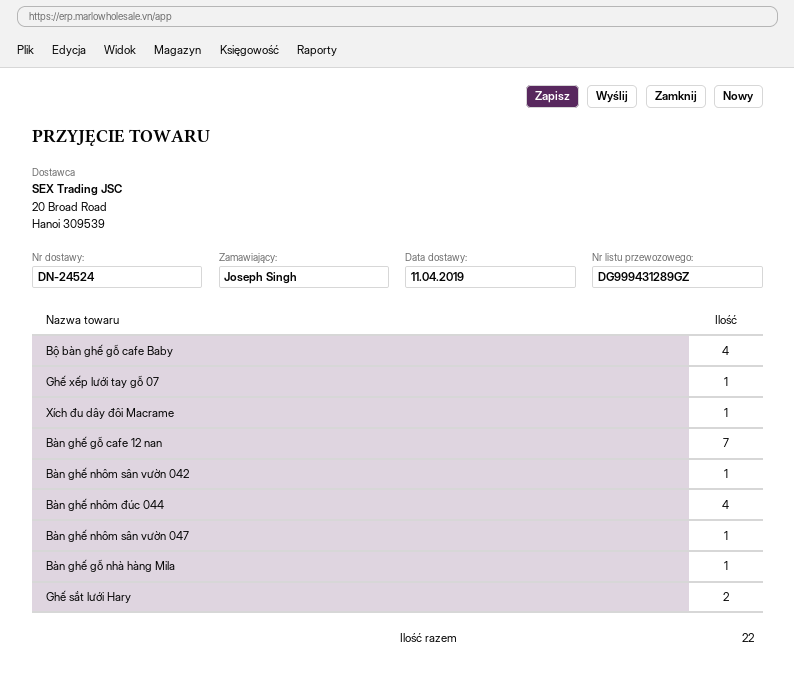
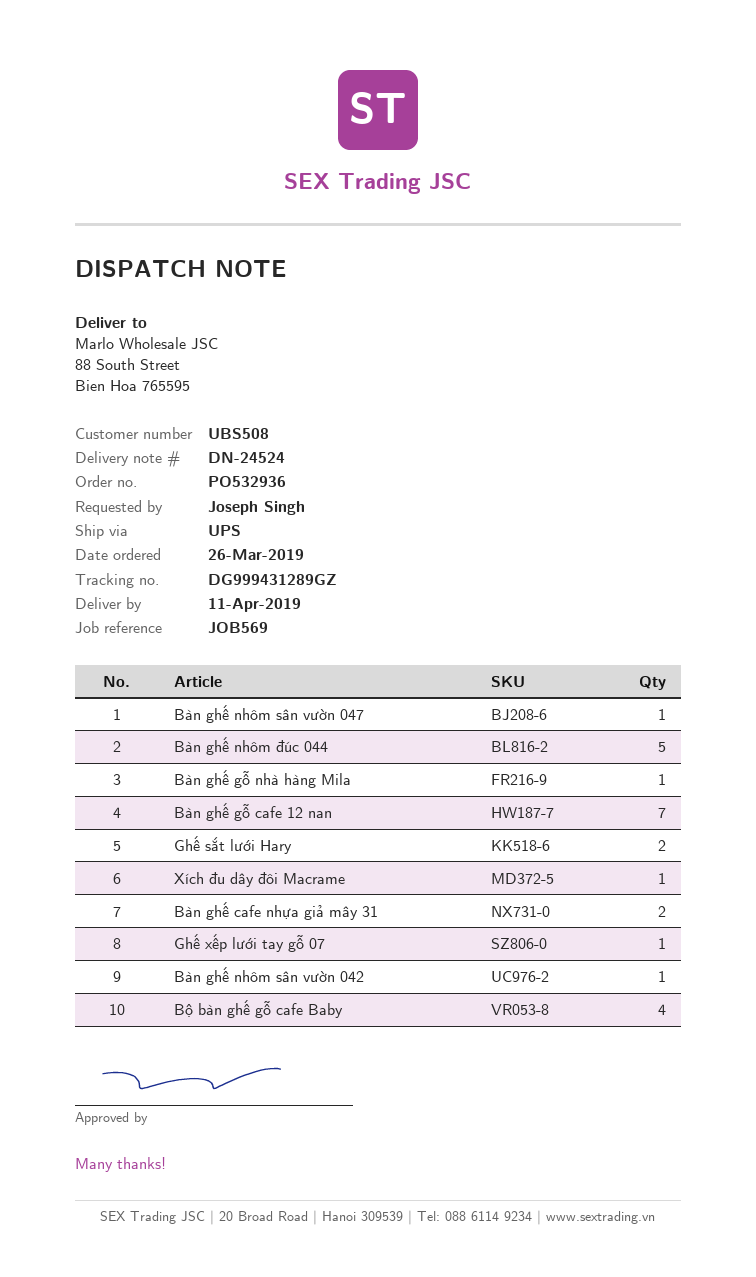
Bàn ghế nhôm đúc 044: 4 -> 5
Bàn ghế cafe nhựa giả mây 31: none -> 2

